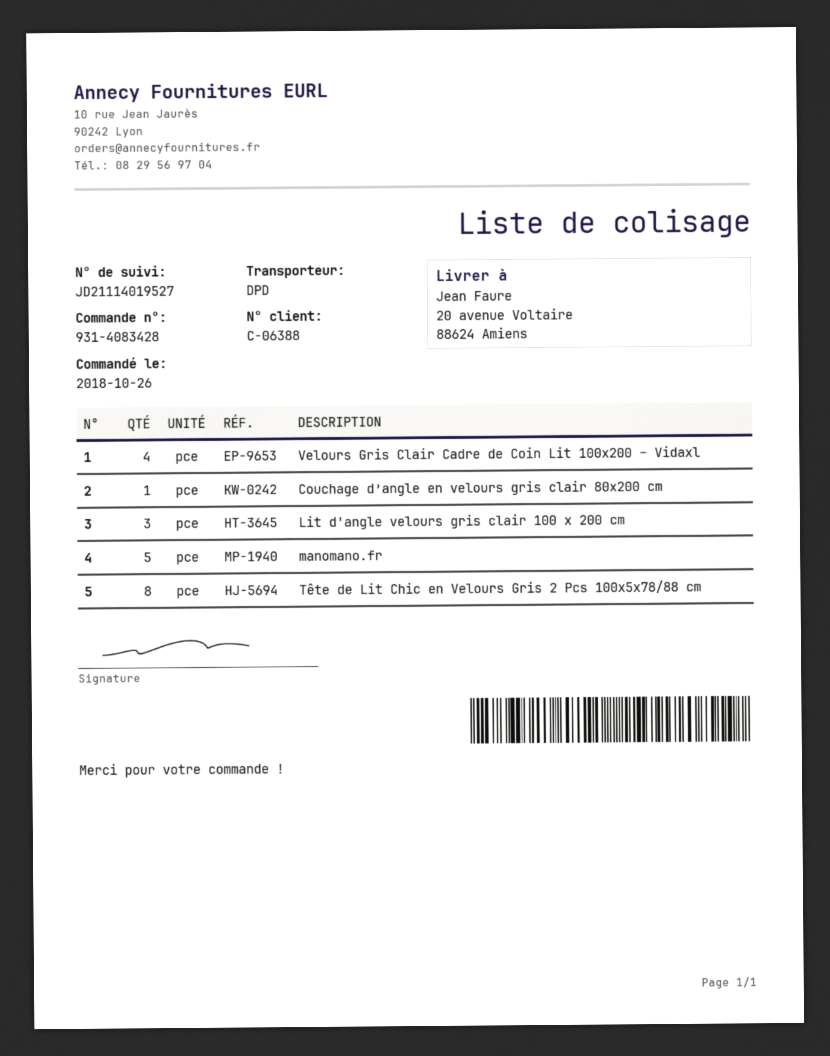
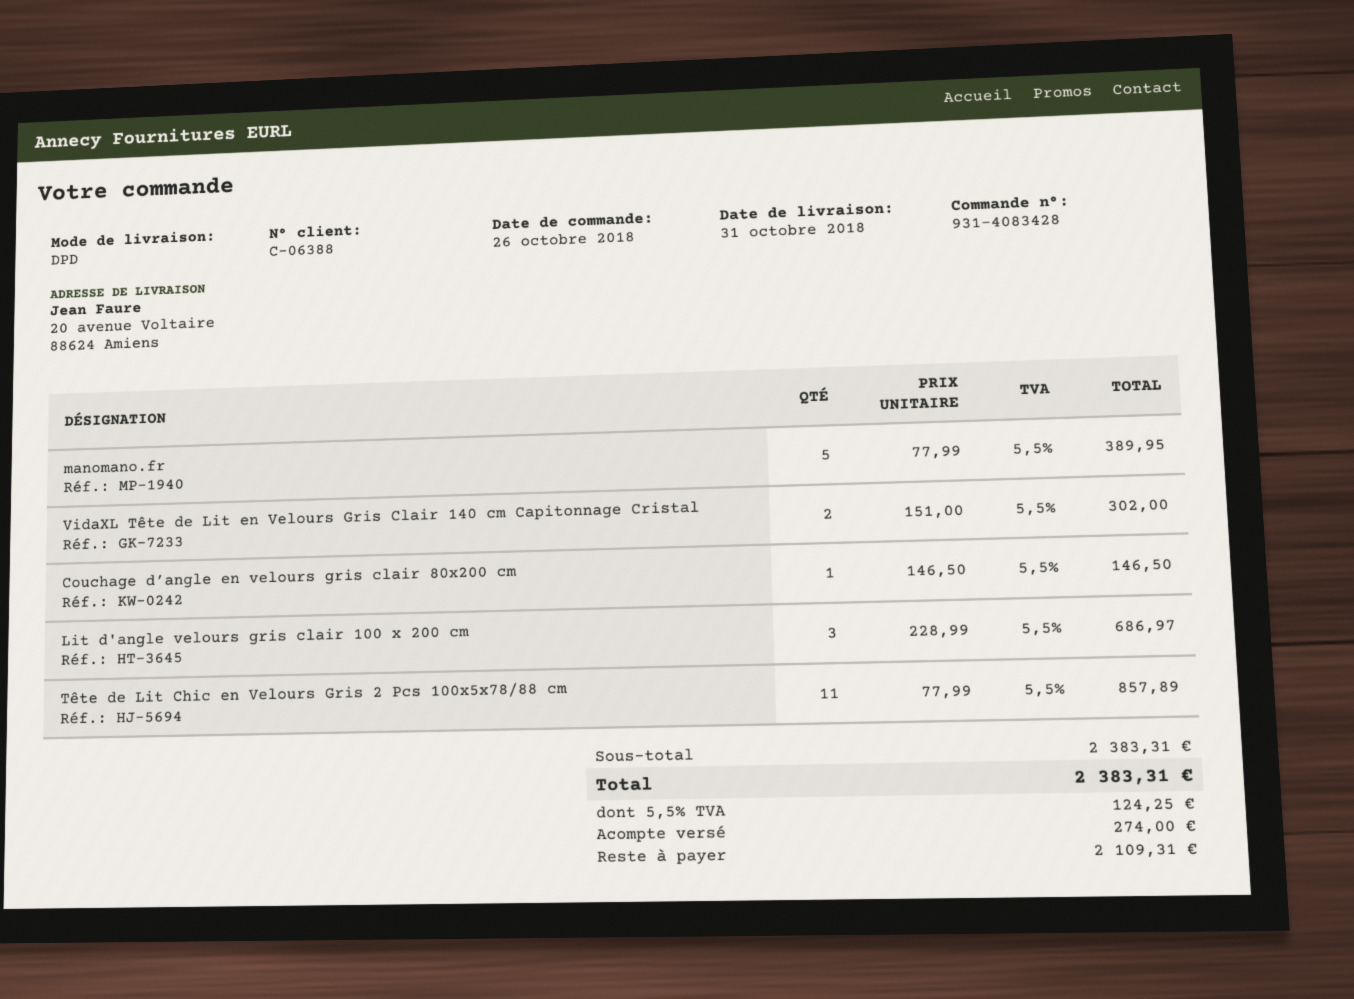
Velours Gris Clair Cadre de Coin Lit 100x200 – Vidaxl: 4 -> none
Tête de Lit Chic en Velours Gris 2 Pcs 100x5x78/88 cm: 8 -> 11
VidaXL Tête de Lit en Velours Gris Clair 140 cm Capitonnage Cristal: none -> 2

